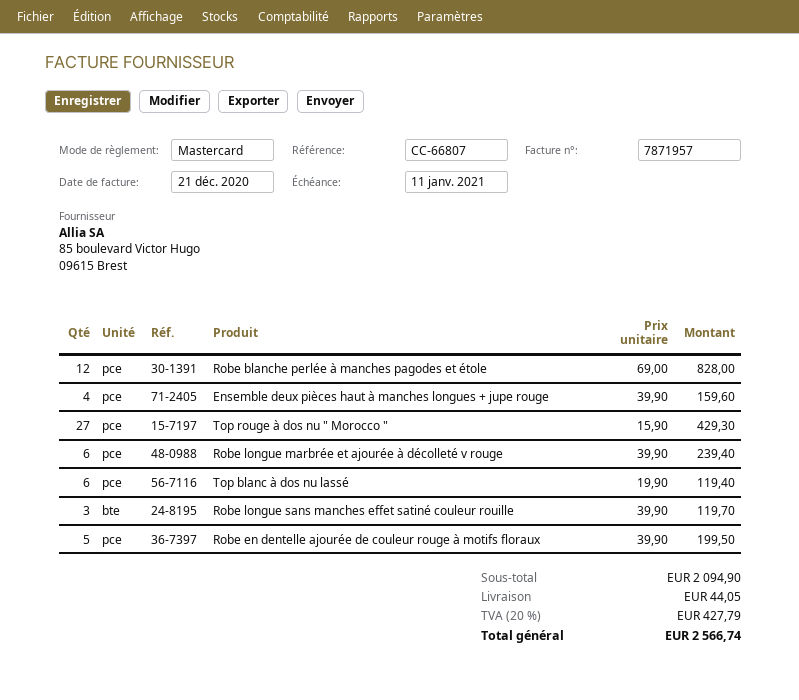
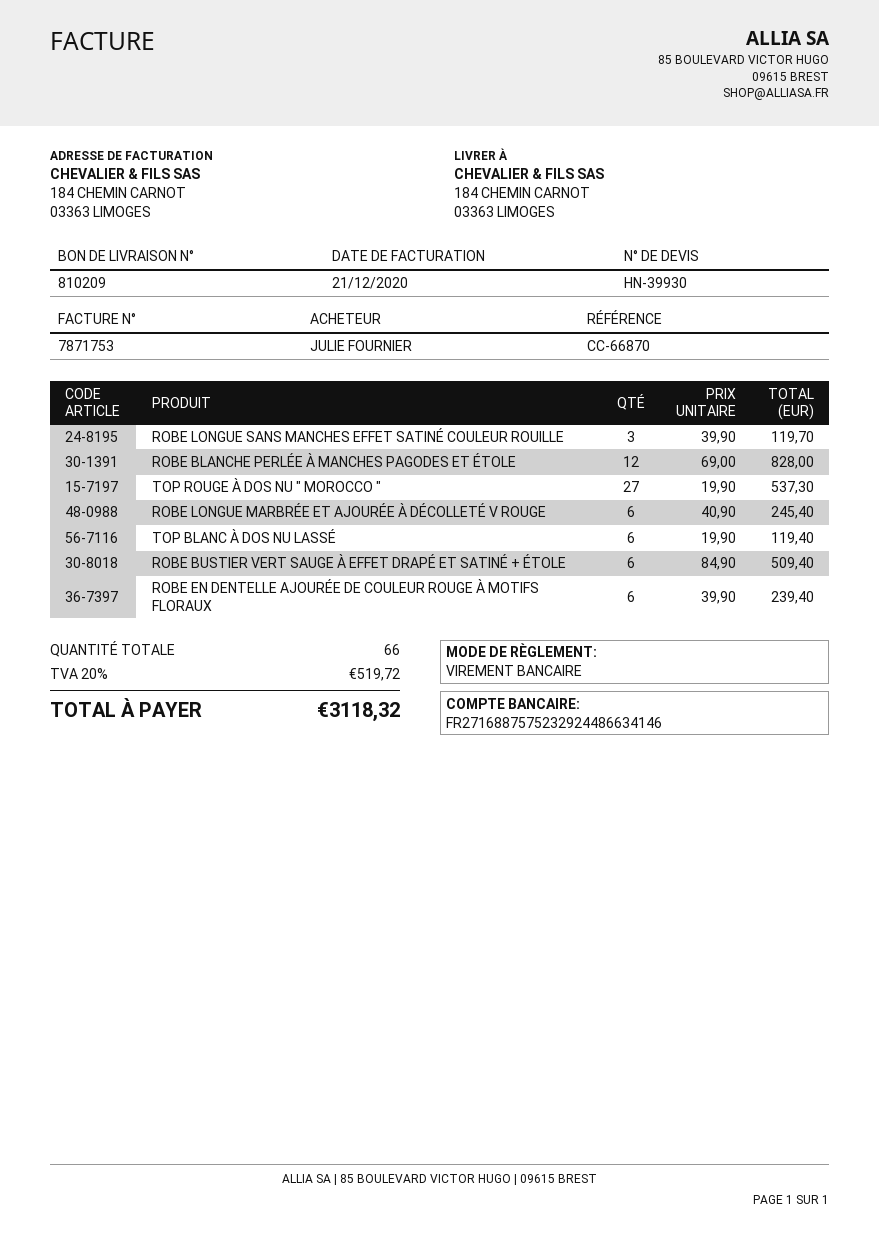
invoice number: 7871957 -> 7871753
reference: CC-66807 -> CC-66870
payment method: Mastercard -> bank transfer
Ensemble deux pièces haut à manches longues + jupe rouge: 4 x 39.90 = 159.60 -> none
Top rouge à dos nu " Morocco ": 27 x 15.90 = 429.30 -> 27 x 19.90 = 537.30
Robe longue marbrée et ajourée à décolleté v rouge: 6 x 39.90 = 239.40 -> 6 x 40.90 = 245.40
Robe en dentelle ajourée de couleur rouge à motifs floraux: 5 x 39.90 = 199.50 -> 6 x 39.90 = 239.40
ROBE BUSTIER VERT SAUGE À EFFET DRAPÉ ET SATINÉ + ÉTOLE: none -> 6 x 84.90 = 509.40
shipping: 44.05 -> none
tax: 20% = 427.79 -> 20% = 519.72
total: 2566.74 -> 3118.32

